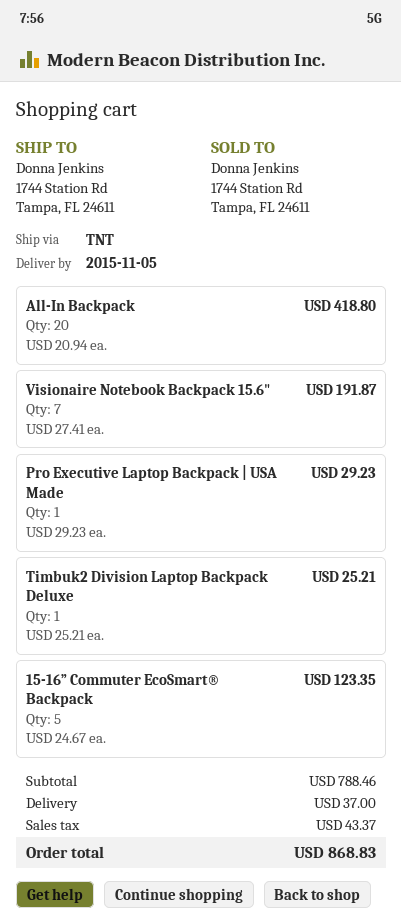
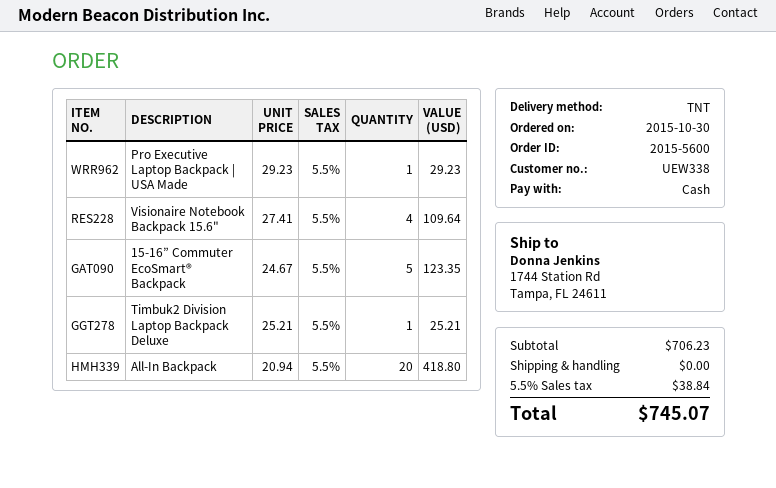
Visionaire Notebook Backpack 15.6": 7 x 27.41 = 191.87 -> 4 x 27.41 = 109.64
subtotal: 788.46 -> 706.23
shipping: 37.00 -> 0.00
tax: 43.37 -> 38.84
total: 868.83 -> 745.07

